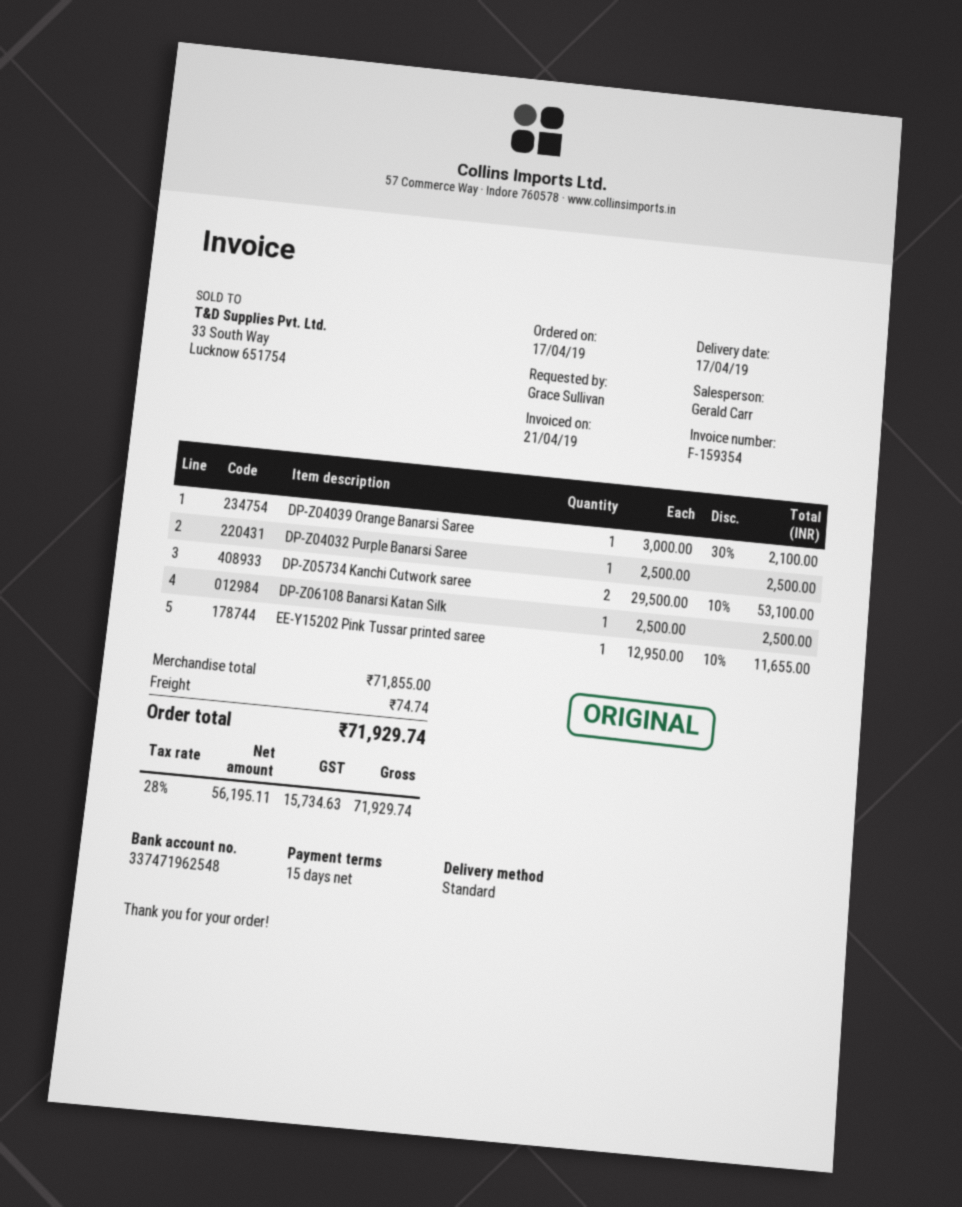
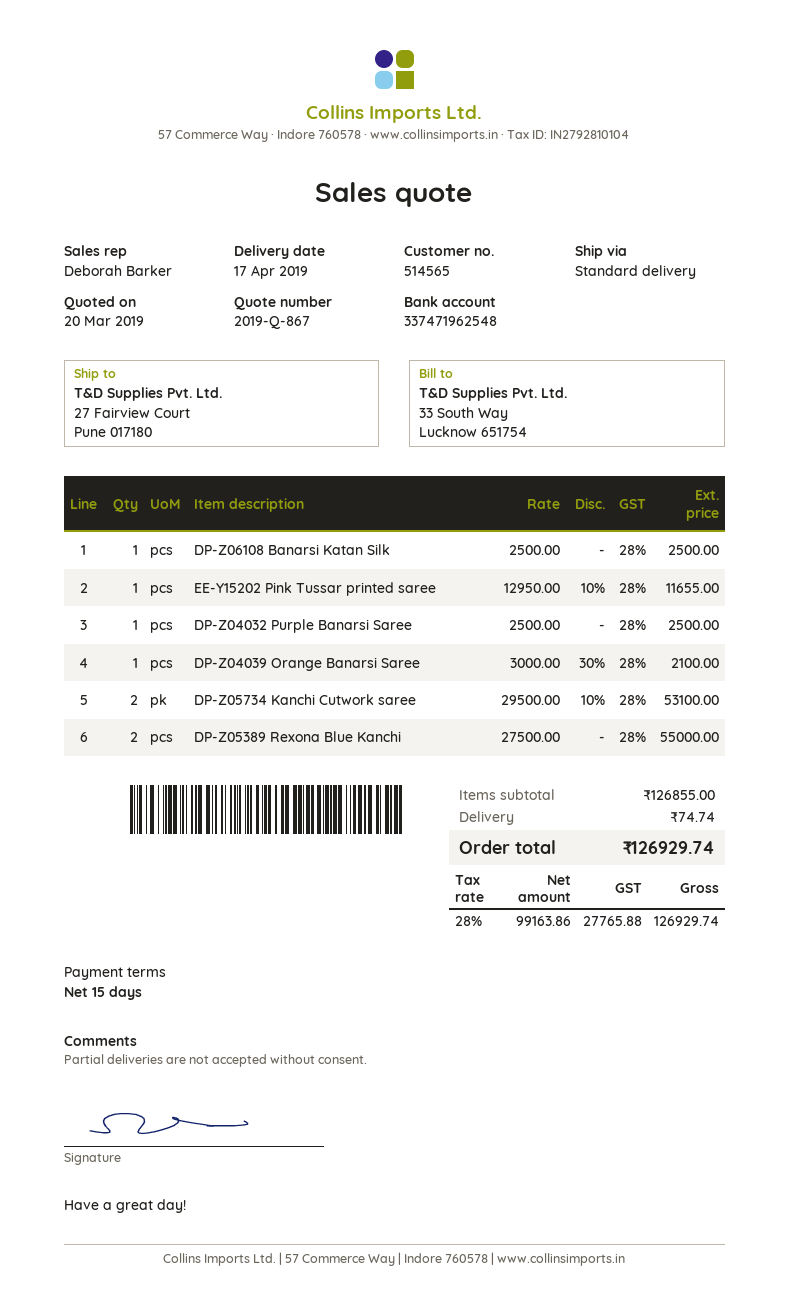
sales rep: Gerald Carr -> Deborah Barker
DP-Z05389 Rexona Blue Kanchi: none -> 2 x 27500.00 = 55000.00
subtotal: 71855.00 -> 126855.00
net: 56195.11 -> 99163.86
tax: 28% = 15734.63 -> 28% = 27765.88
total: 71929.74 -> 126929.74

